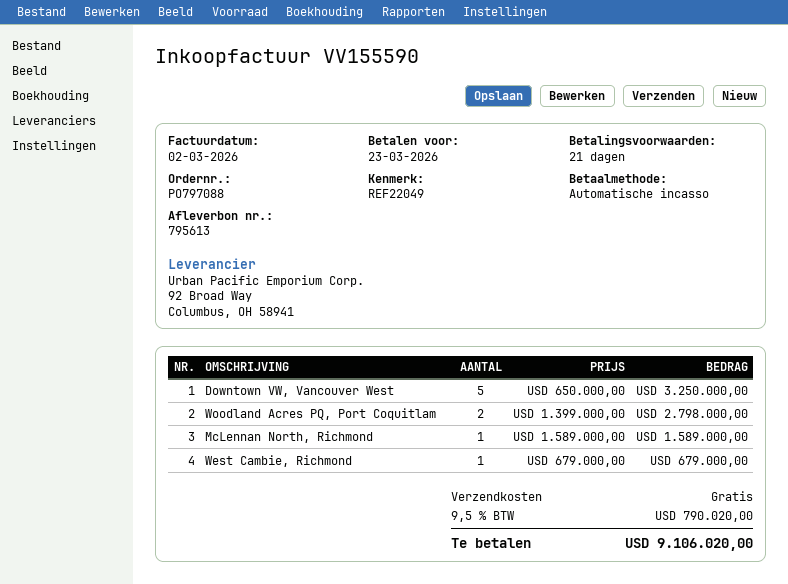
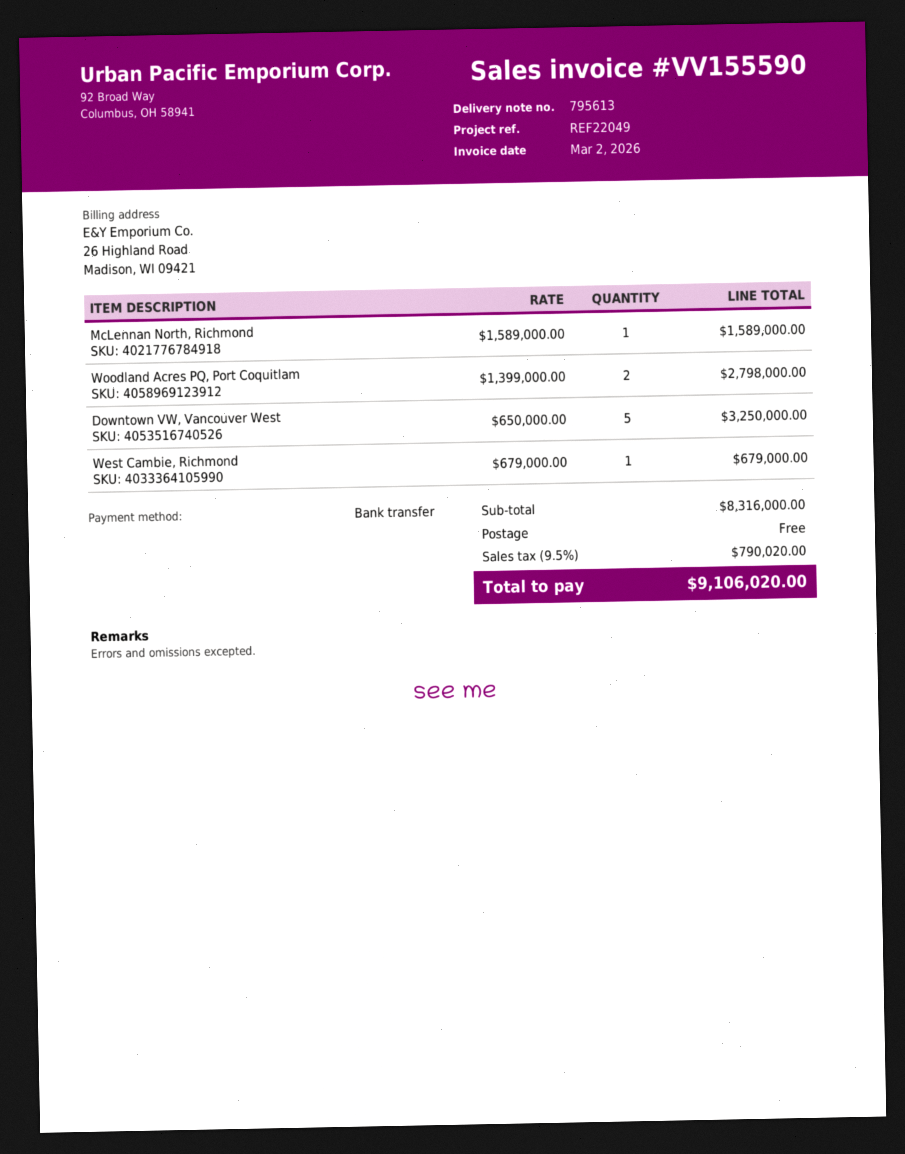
payment method: direct debit -> bank transfer

